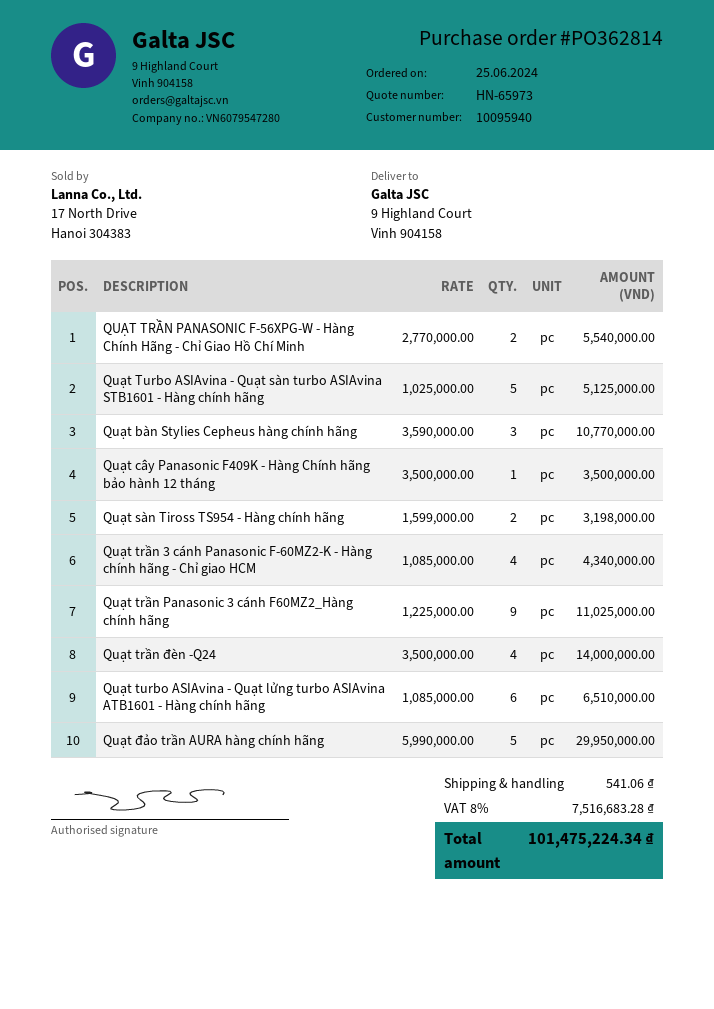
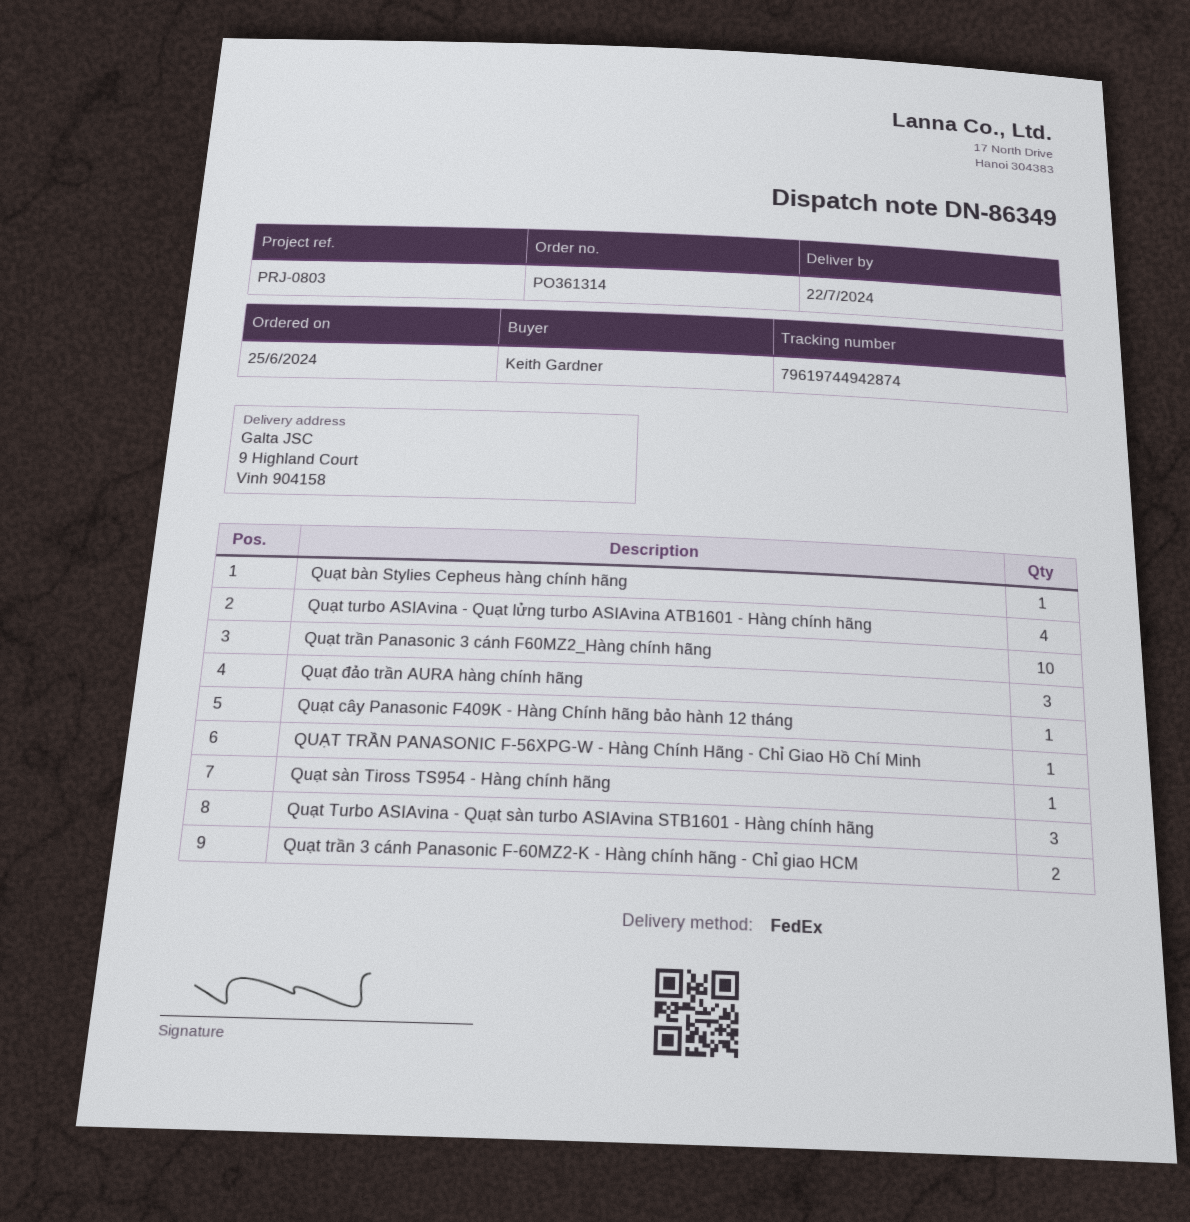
order number: PO362814 -> PO361314
QUẠT TRẦN PANASONIC F‑56XPG‑W - Hàng Chính Hãng - Chỉ Giao Hồ Chí Minh: 2 -> 1
Quạt Turbo ASIAvina - Quạt sàn turbo ASIAvina STB1601 - Hàng chính hãng: 5 -> 3
Quạt bàn Stylies Cepheus hàng chính hãng: 3 -> 1
Quạt sàn Tiross TS954 - Hàng chính hãng: 2 -> 1
Quạt trần 3 cánh Panasonic F-60MZ2-K - Hàng chính hãng - Chỉ giao HCM: 4 -> 2
Quạt trần Panasonic 3 cánh F60MZ2_Hàng chính hãng: 9 -> 10
Quạt trần đèn -Q24: 4 -> none
Quạt turbo ASIAvina - Quạt lửng turbo ASIAvina ATB1601 - Hàng chính hãng: 6 -> 4
Quạt đảo trần AURA hàng chính hãng: 5 -> 3

